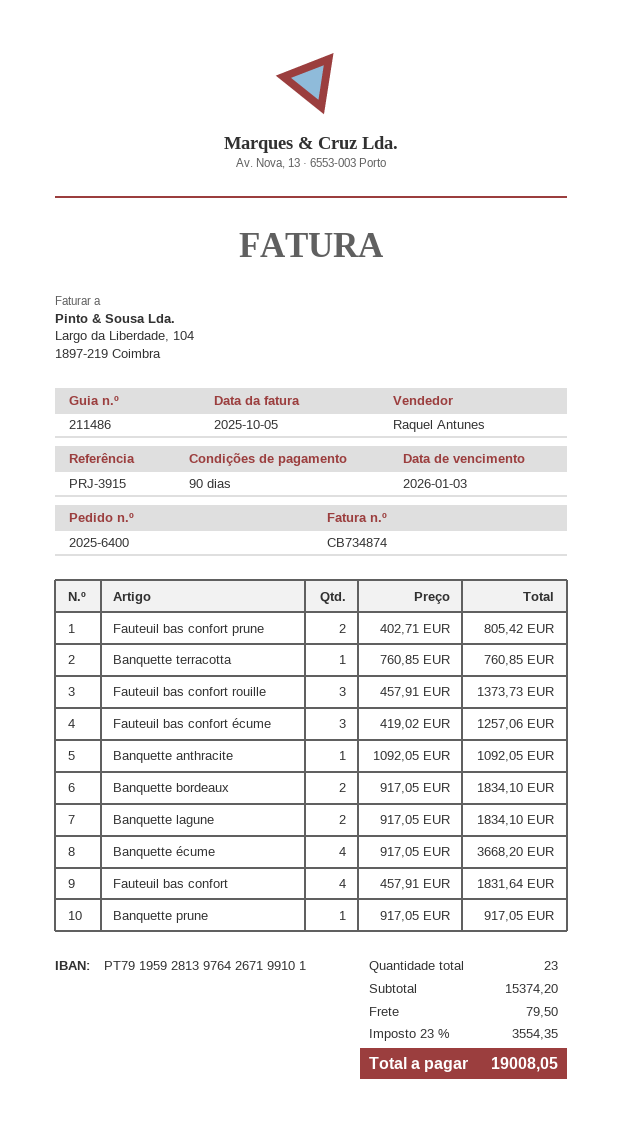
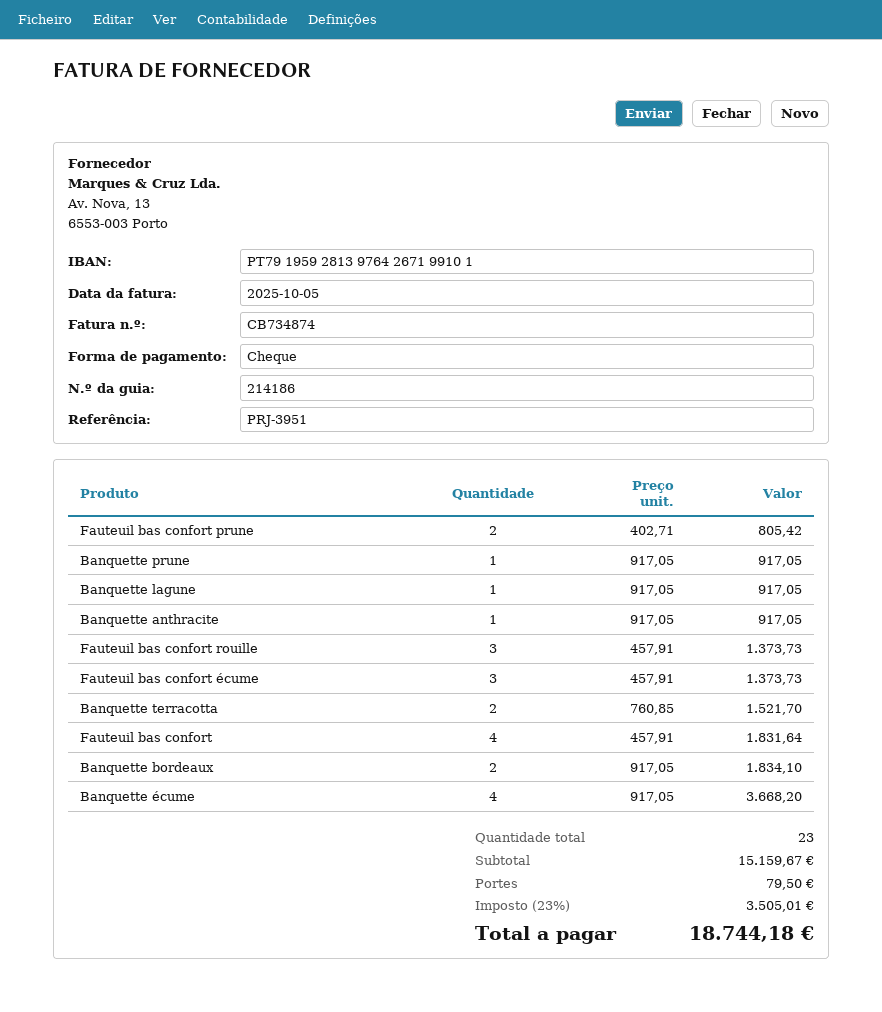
delivery note number: 211486 -> 214186
reference: PRJ-3915 -> PRJ-3951
Banquette terracotta: 1 x 760.85 = 760.85 -> 2 x 760.85 = 1521.70
Fauteuil bas confort écume: 3 x 419.02 = 1257.06 -> 3 x 457.91 = 1373.73
Banquette anthracite: 1 x 1092.05 = 1092.05 -> 1 x 917.05 = 917.05
Banquette lagune: 2 x 917.05 = 1834.10 -> 1 x 917.05 = 917.05
subtotal: 15374.20 -> 15159.67
tax: 23% = 3554.35 -> 23% = 3505.01
total: 19008.05 -> 18744.18

